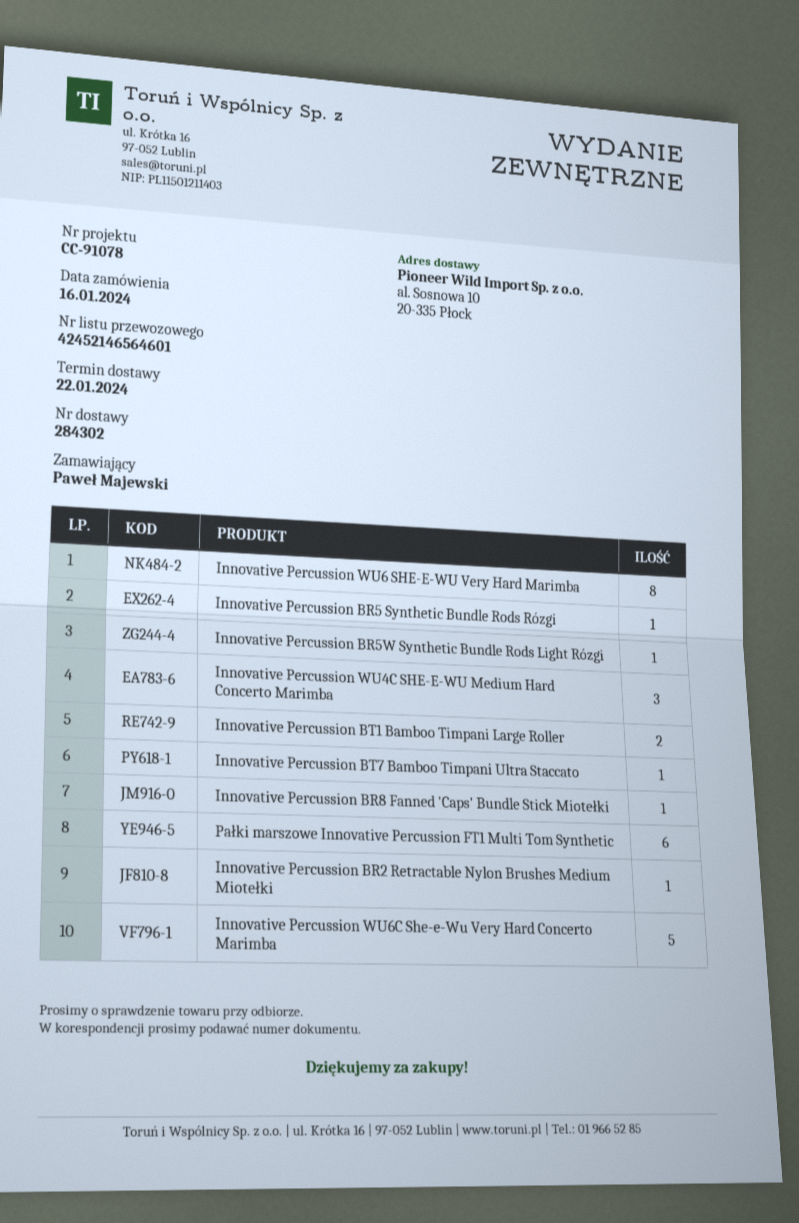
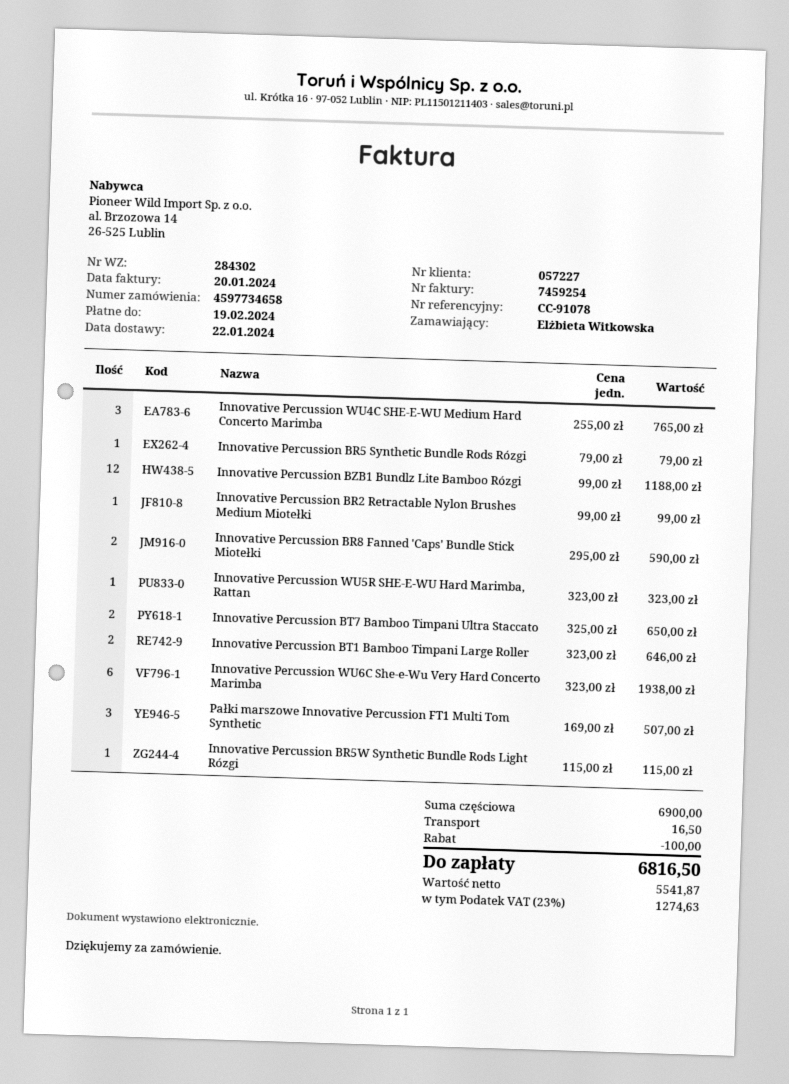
ordered by: Paweł Majewski -> Elżbieta Witkowska
Innovative Percussion WU6 SHE-E-WU Very Hard Marimba: 8 -> none
Innovative Percussion BT7 Bamboo Timpani Ultra Staccato: 1 -> 2
Innovative Percussion BR8 Fanned 'Caps' Bundle Stick Miotełki: 1 -> 2
Pałki marszowe Innovative Percussion FT1 Multi Tom Synthetic: 6 -> 3
Innovative Percussion WU6C She-e-Wu Very Hard Concerto Marimba: 5 -> 6
Innovative Percussion BZB1 Bundlz Lite Bamboo Rózgi: none -> 12
Innovative Percussion WU5R SHE-E-WU Hard Marimba, Rattan: none -> 1

